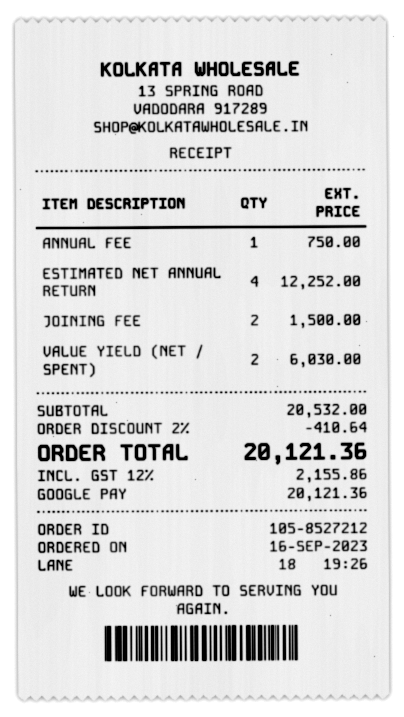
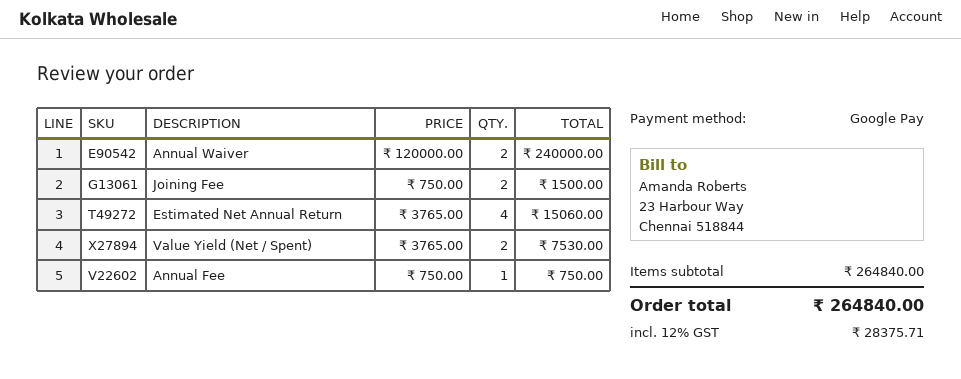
ESTIMATED NET ANNUAL RETURN: 4 for 12252.00 -> 4 for 15060.00
VALUE YIELD (NET / SPENT): 2 for 6030.00 -> 2 for 7530.00
Annual Waiver: none -> 2 for 240000.00
subtotal: 20532.00 -> 264840.00
discount: 2% = 410.64 -> none
tax: 12% = 2155.86 -> 12% = 28375.71
total: 20121.36 -> 264840.00

